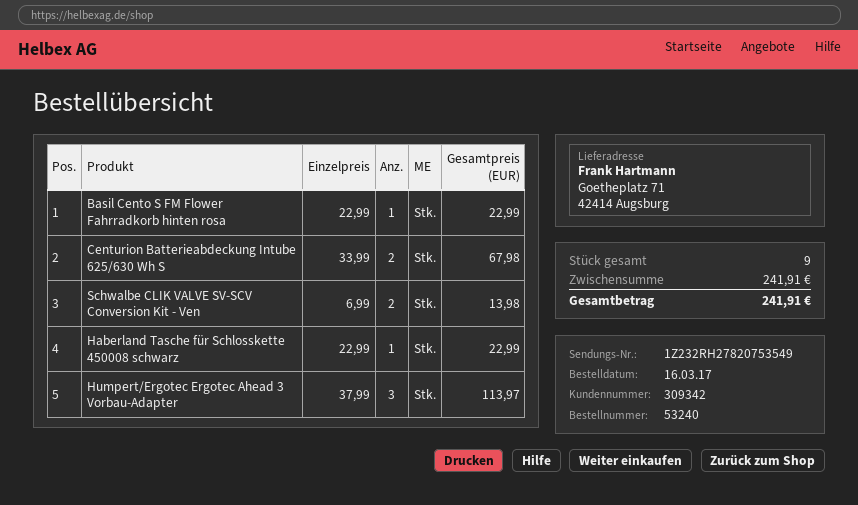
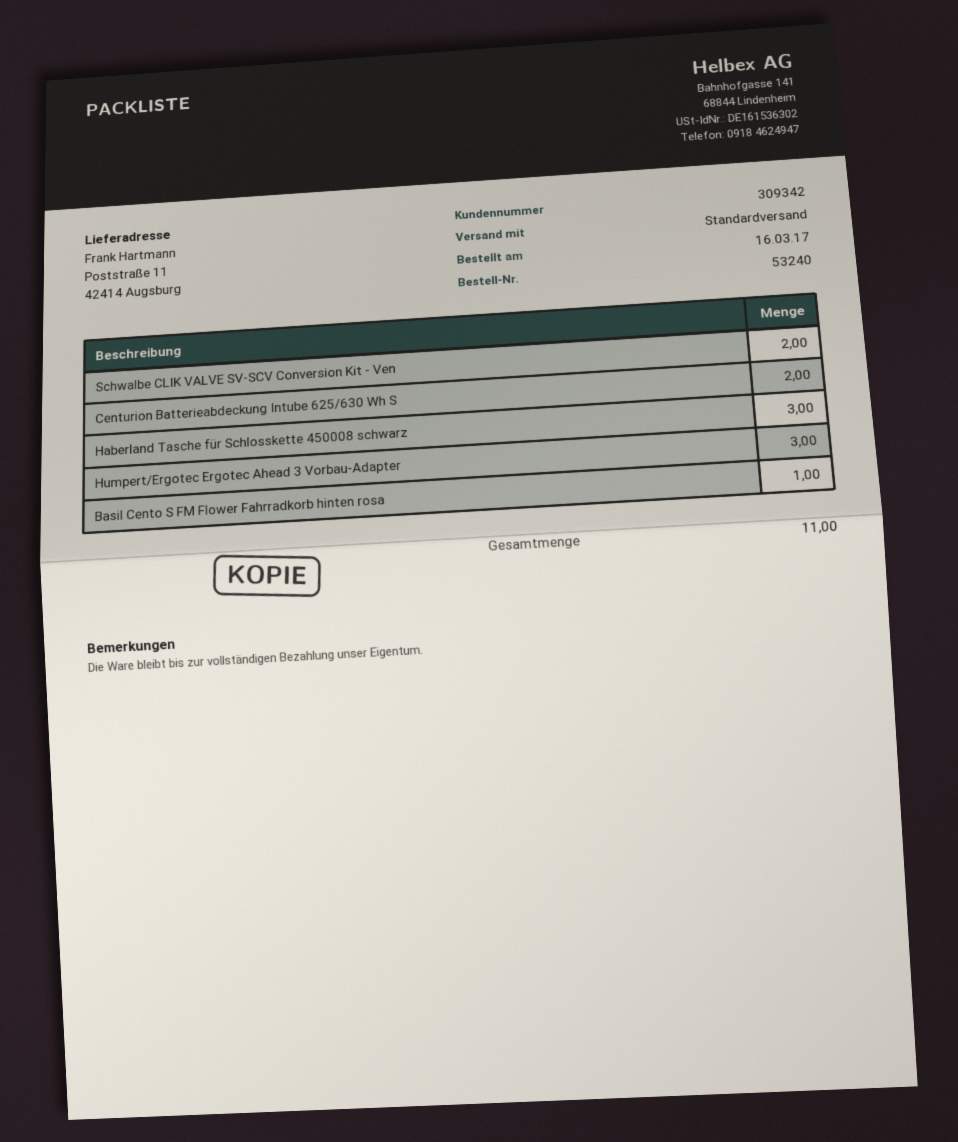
ship to: Goetheplatz 71, 42414 Augsburg -> Poststraße 11, 42414 Augsburg
Haberland Tasche für Schlosskette 450008 schwarz: 1 -> 3
total quantity: 9 -> 11

